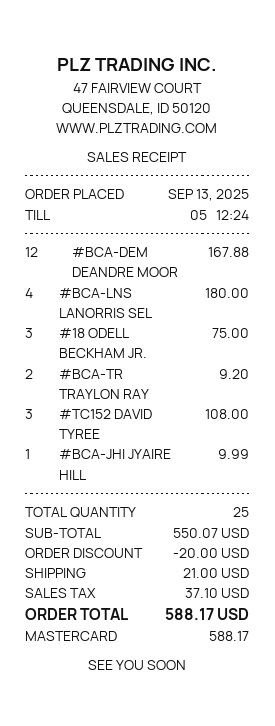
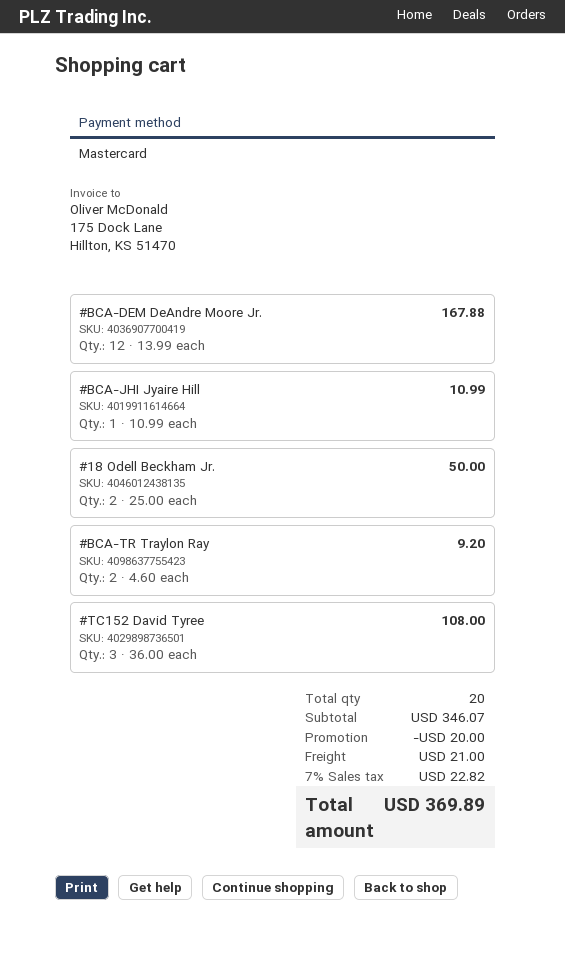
#BCA-LNS LANORRIS SEL: 4 for 180.00 -> none
#18 ODELL BECKHAM JR.: 3 for 75.00 -> 2 for 50.00
#BCA-JHI JYAIRE HILL: 1 for 9.99 -> 1 for 10.99
total quantity: 25 -> 20
subtotal: 550.07 -> 346.07
tax: 37.10 -> 22.82
total: 588.17 -> 369.89

